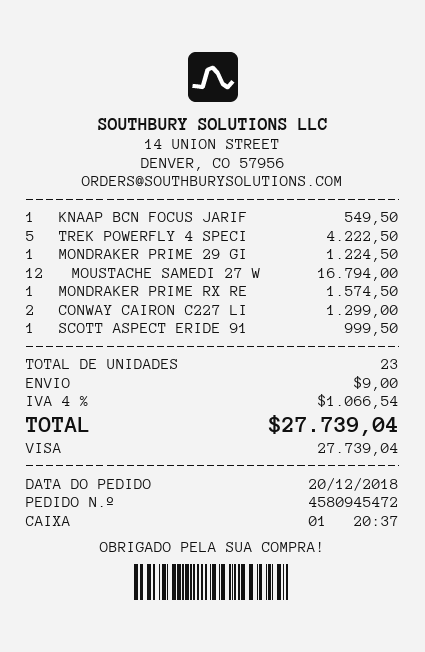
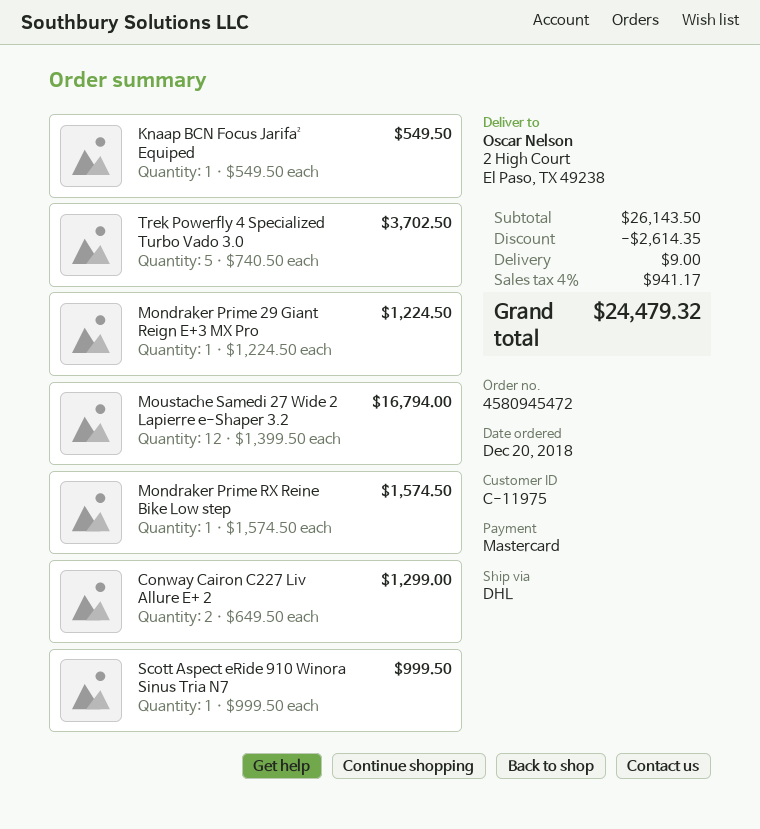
payment method: Visa -> Mastercard
TREK POWERFLY 4 SPECI: 5 for 4222.50 -> 5 for 3702.50
discount: none -> 2614.35
tax: 4% = 1066.54 -> 4% = 941.17
total: 27739.04 -> 24479.32

